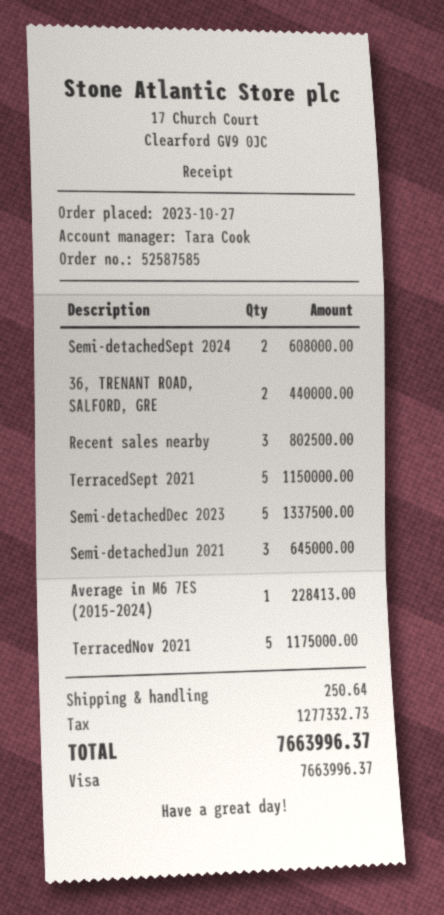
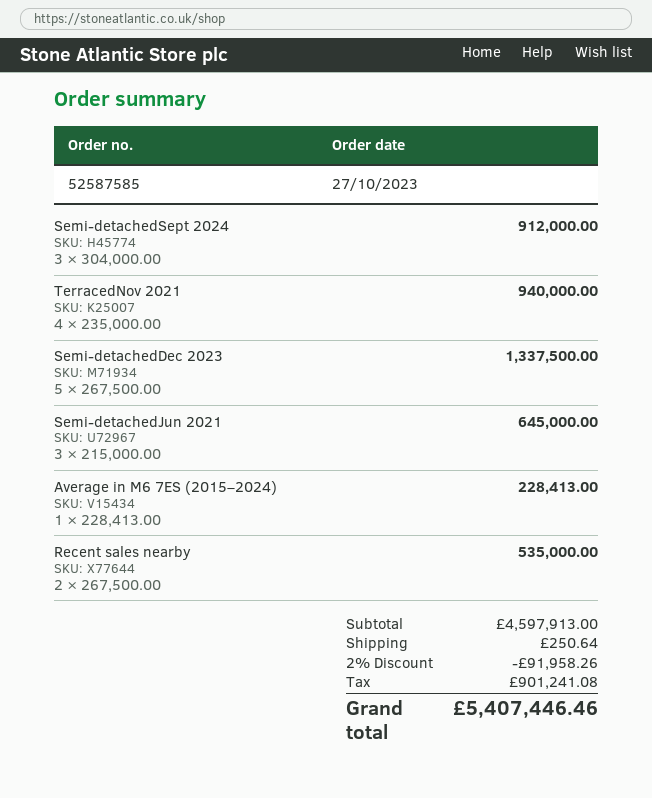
Semi-detachedSept 2024: 2 for 608000.00 -> 3 for 912000.00
36, TRENANT ROAD, SALFORD, GRE: 2 for 440000.00 -> none
Recent sales nearby: 3 for 802500.00 -> 2 for 535000.00
TerracedSept 2021: 5 for 1150000.00 -> none
TerracedNov 2021: 5 for 1175000.00 -> 4 for 940000.00
discount: none -> 2% = 91958.26
tax: 1277332.73 -> 901241.08
total: 7663996.37 -> 5407446.46

